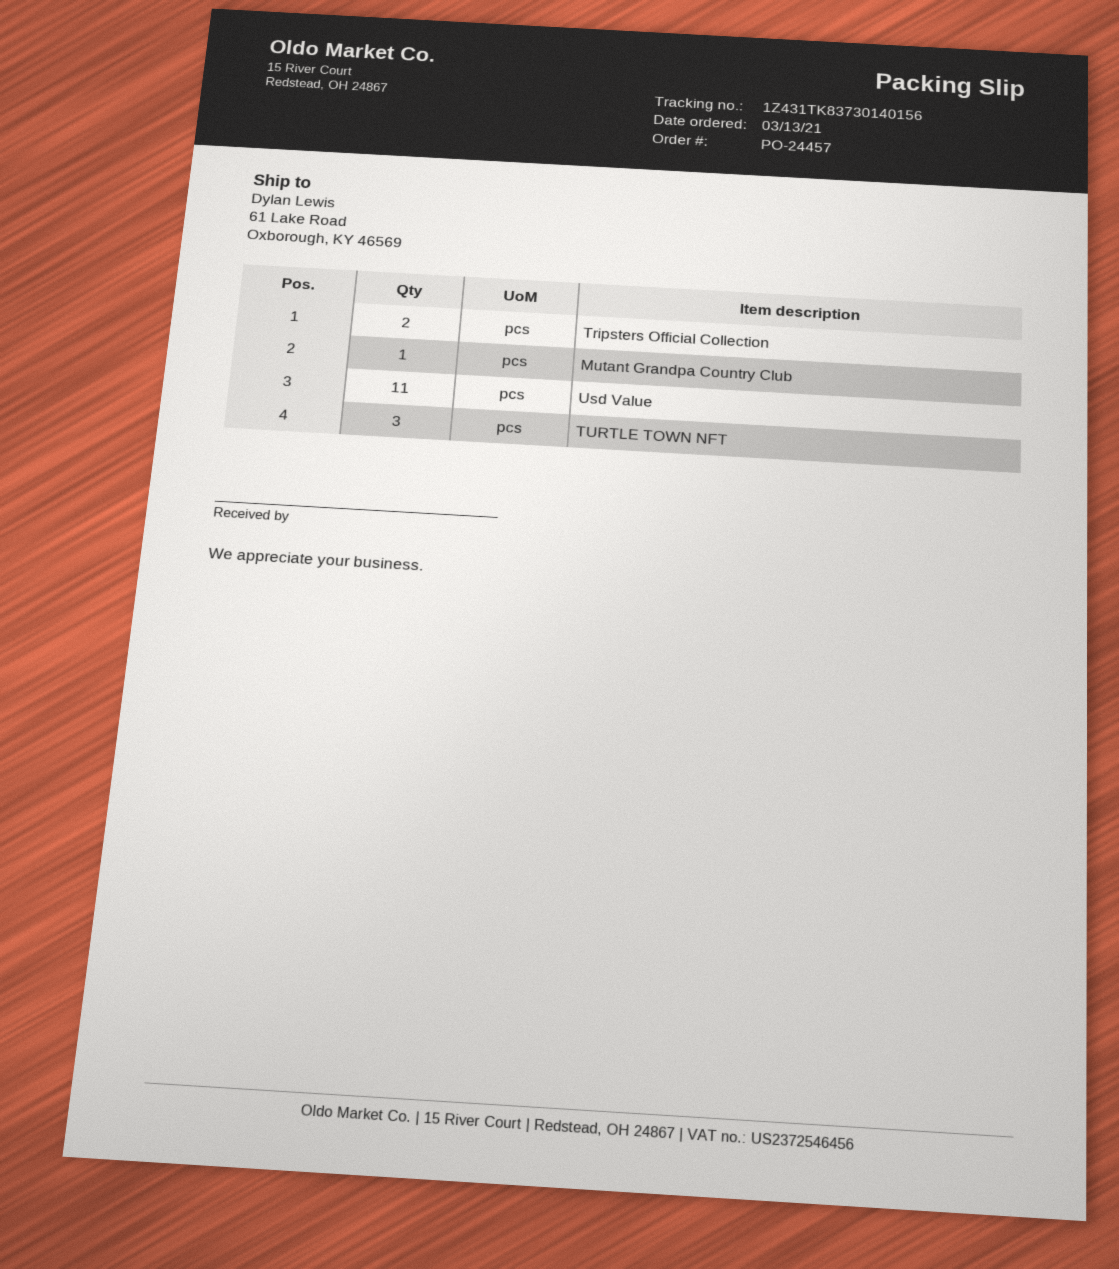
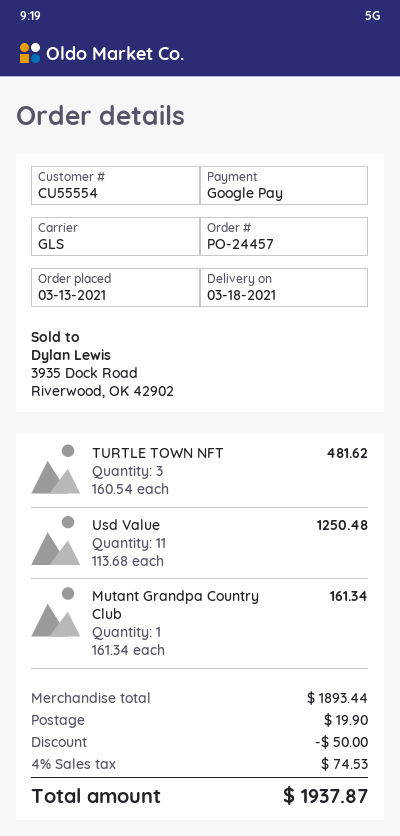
Tripsters Official Collection: 2 -> none

